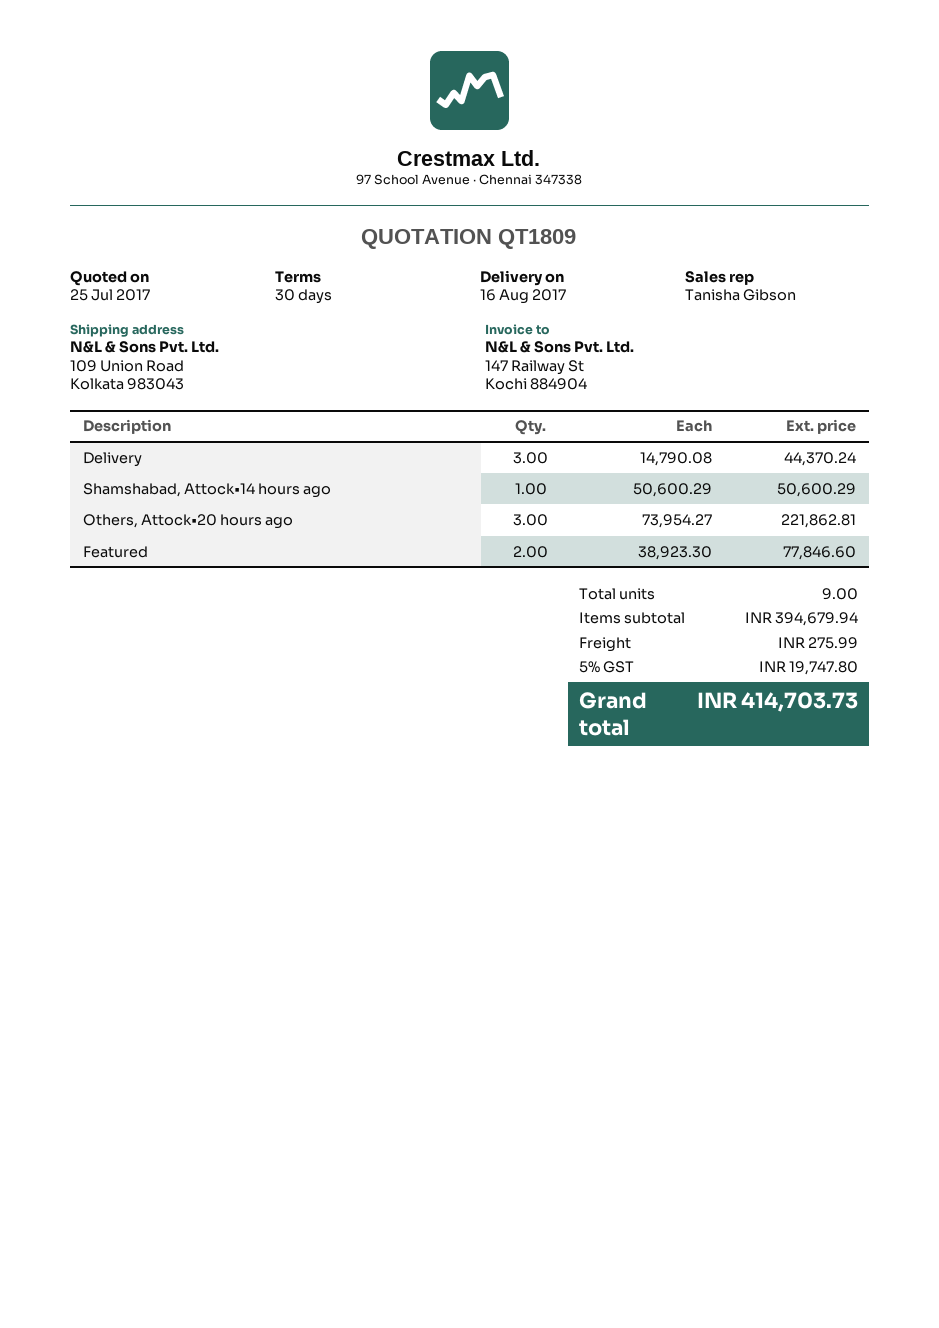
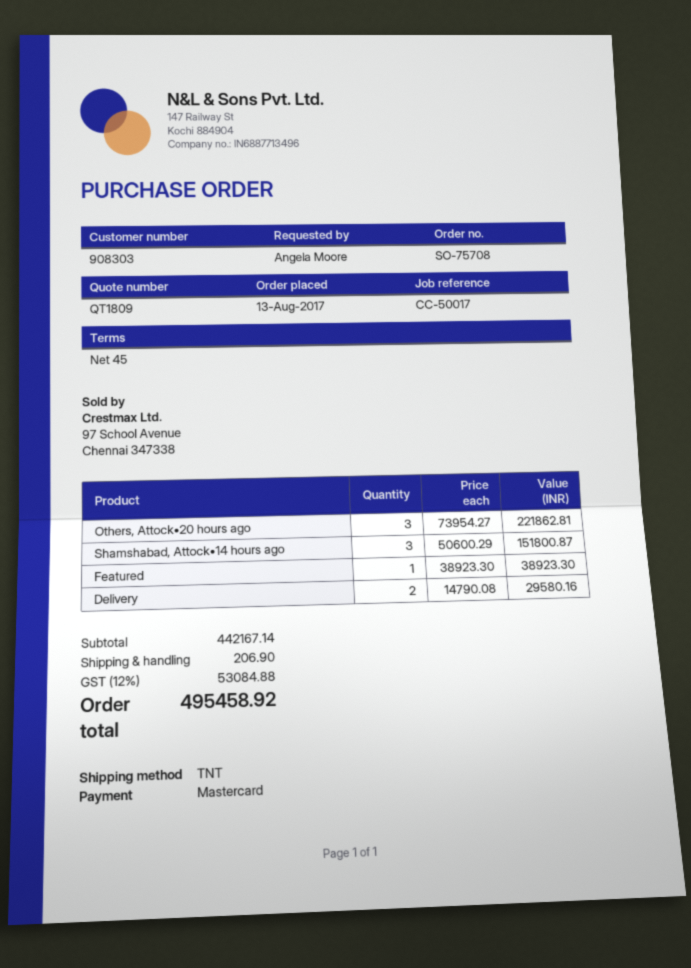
payment terms: 30 days -> 45 days
Delivery: 3 x 14790.08 = 44370.24 -> 2 x 14790.08 = 29580.16
Shamshabad, Attock•14 hours ago: 1 x 50600.29 = 50600.29 -> 3 x 50600.29 = 151800.87
Featured: 2 x 38923.30 = 77846.60 -> 1 x 38923.30 = 38923.30
subtotal: 394679.94 -> 442167.14
shipping: 275.99 -> 206.90
tax: 5% = 19747.80 -> 12% = 53084.88
total: 414703.73 -> 495458.92

